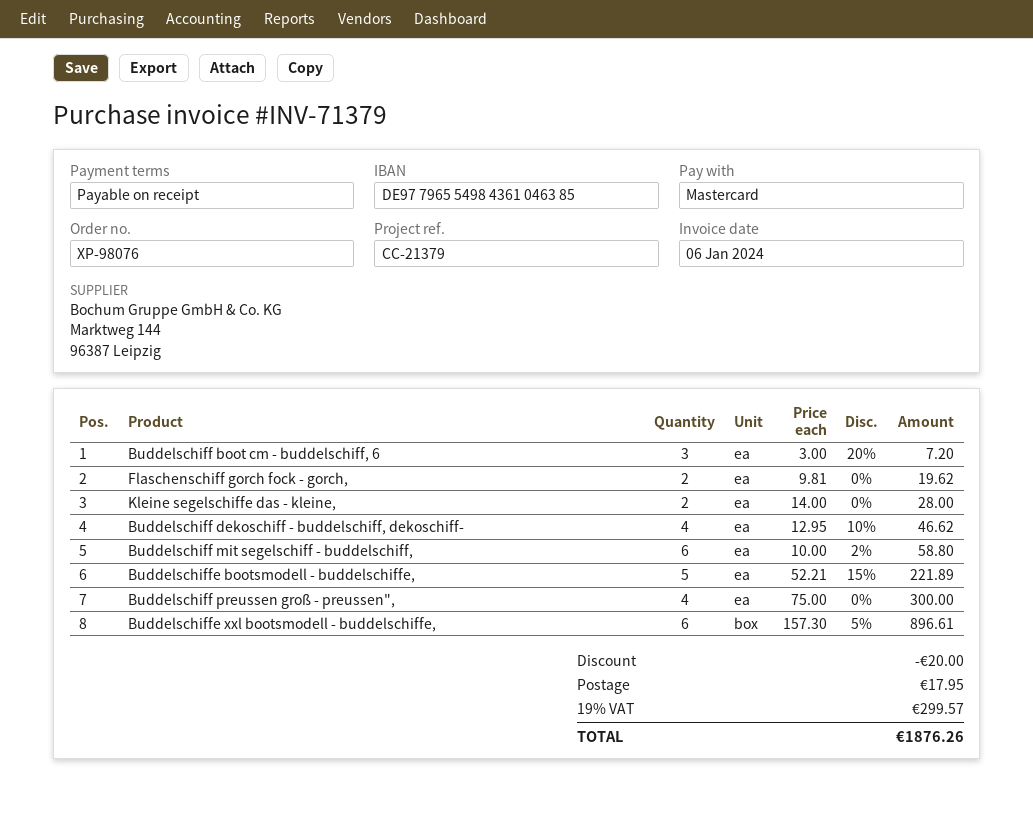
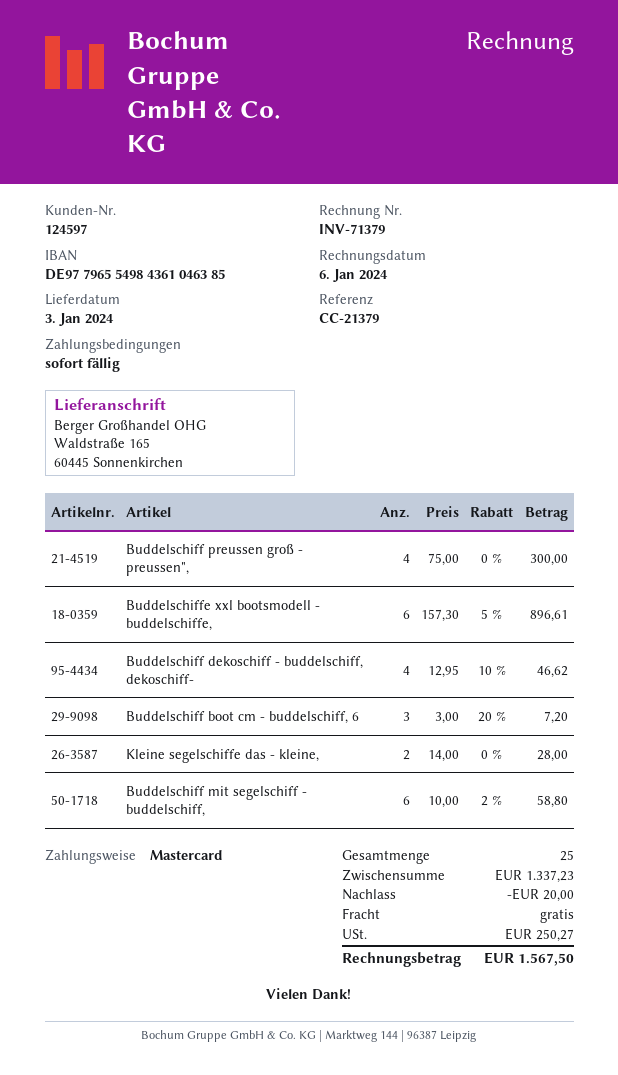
Flaschenschiff gorch fock - gorch,: 2 x 9.81 = 19.62 -> none
Buddelschiffe bootsmodell - buddelschiffe,: 5 x 52.21 - 15% = 221.89 -> none
shipping: 17.95 -> 0.00
tax: 299.57 -> 250.27
total: 1876.26 -> 1567.50

